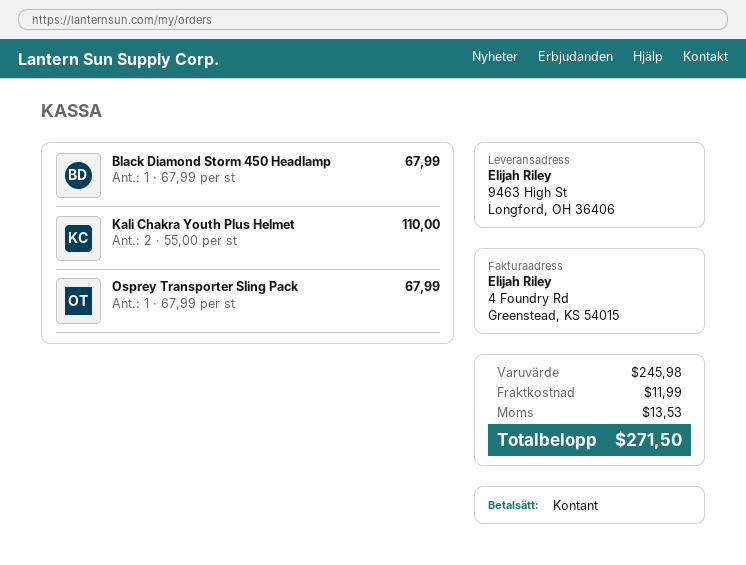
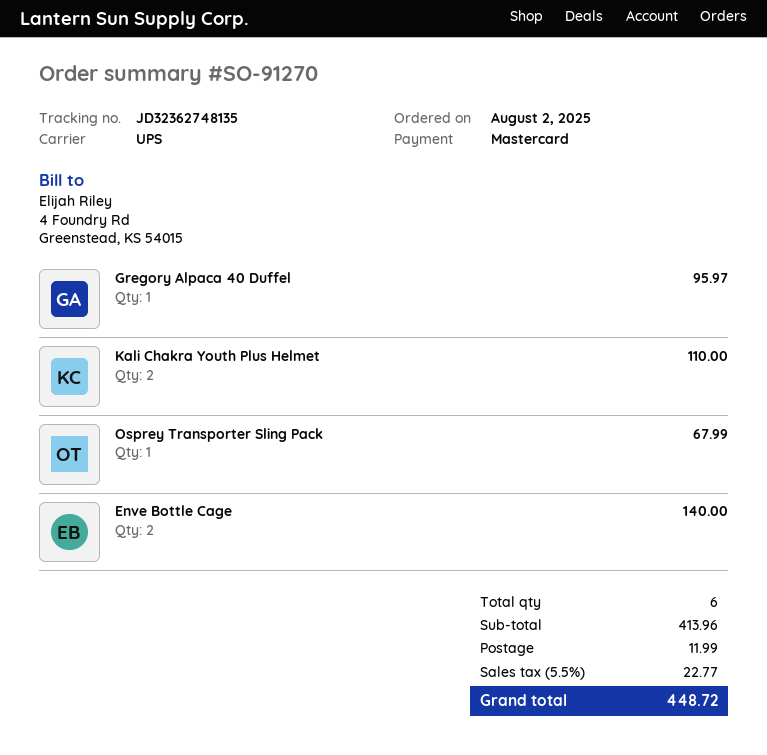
payment method: cash -> Mastercard
Black Diamond Storm 450 Headlamp: 1 for 67.99 -> none
Gregory Alpaca 40 Duffel: none -> 1 for 95.97
Enve Bottle Cage: none -> 2 for 140.00
subtotal: 245.98 -> 413.96
tax: 13.53 -> 22.77
total: 271.50 -> 448.72

